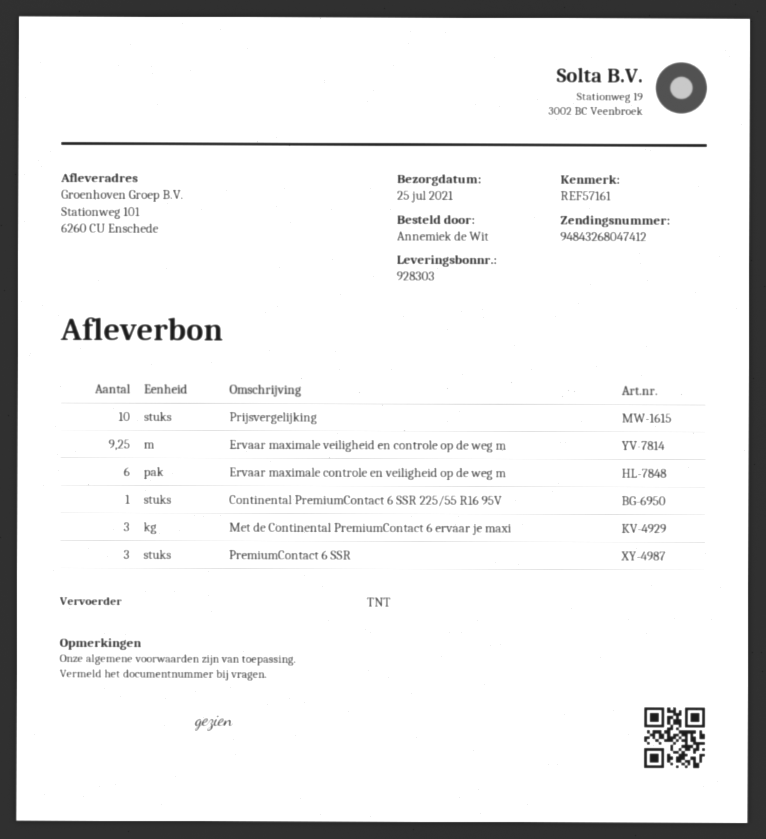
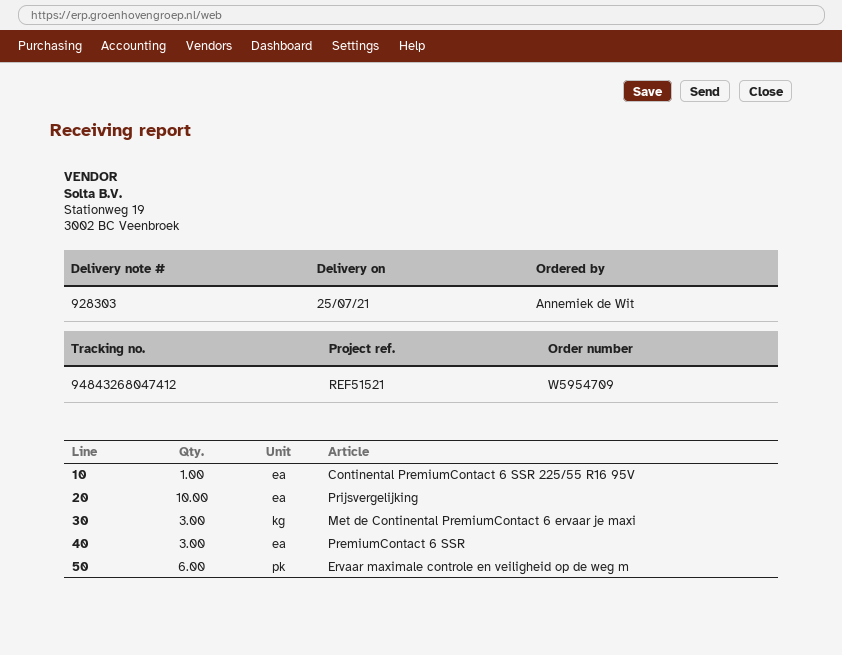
reference: REF57161 -> REF51521
Ervaar maximale veiligheid en controle op de weg m: 9.25 -> none

